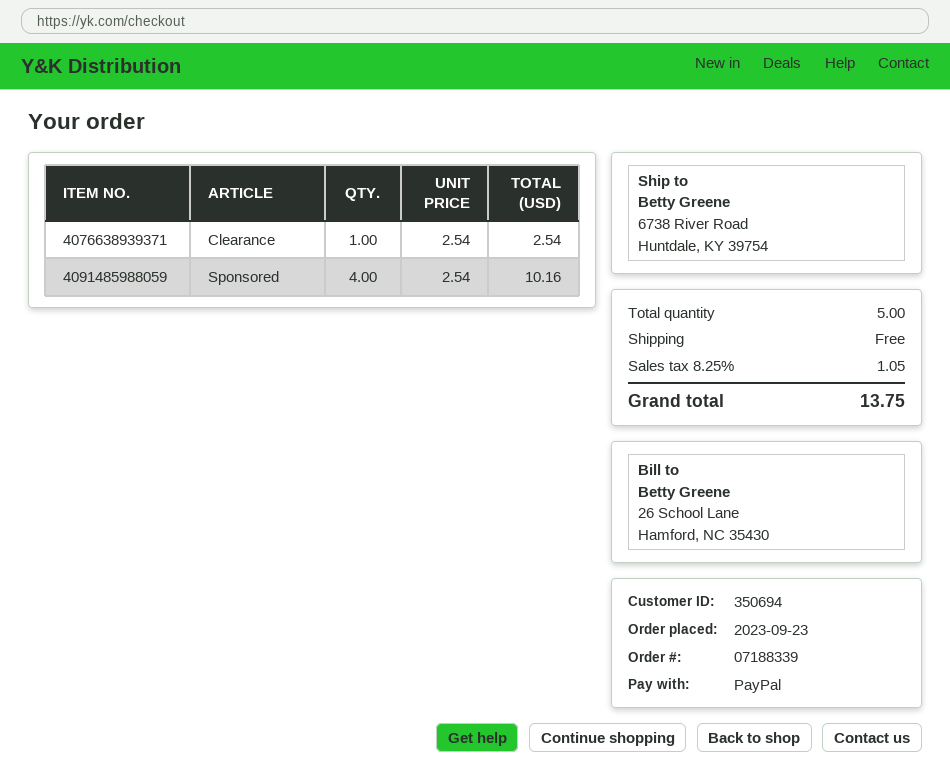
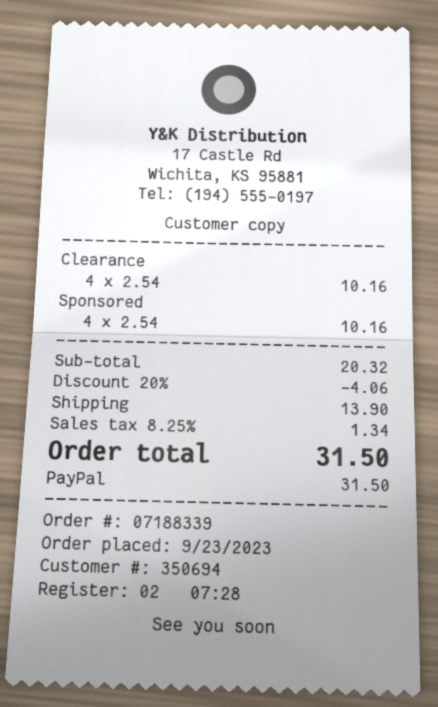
Clearance: 1 x 2.54 = 2.54 -> 4 x 2.54 = 10.16
discount: none -> 20% = 4.06
shipping: 0.00 -> 13.90
tax: 8.25% = 1.05 -> 8.25% = 1.34
total: 13.75 -> 31.50

